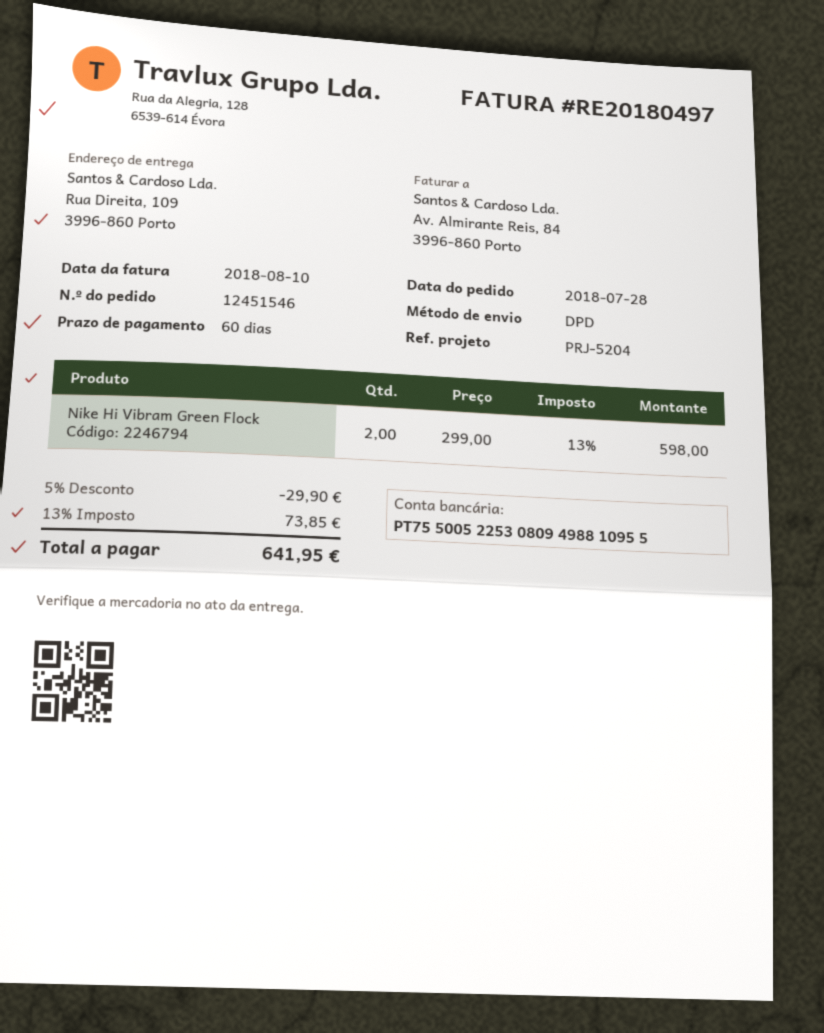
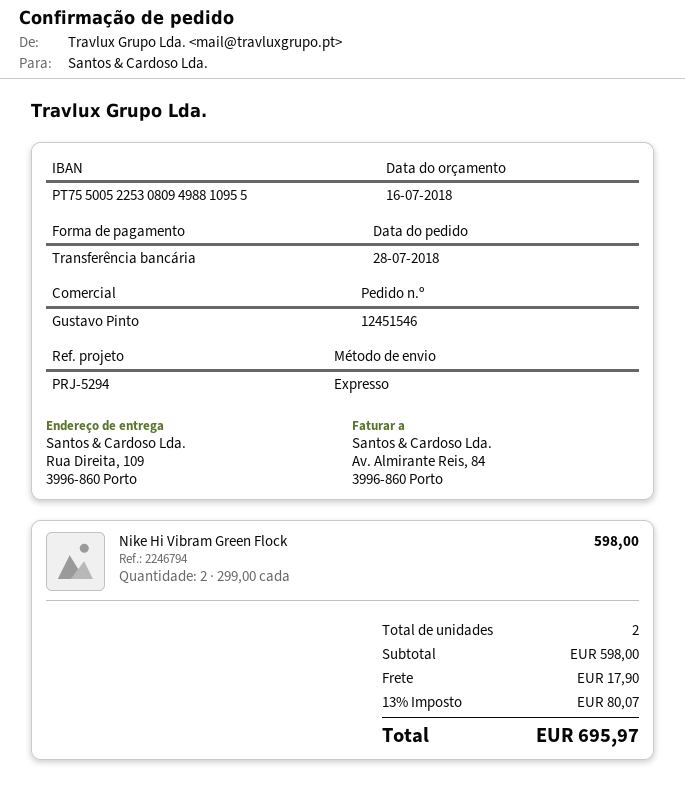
reference: PRJ-5204 -> PRJ-5294
shipping method: DPD -> express
discount: 5% = 29.90 -> none
shipping: none -> 17.90
tax: 13% = 73.85 -> 13% = 80.07
total: 641.95 -> 695.97

